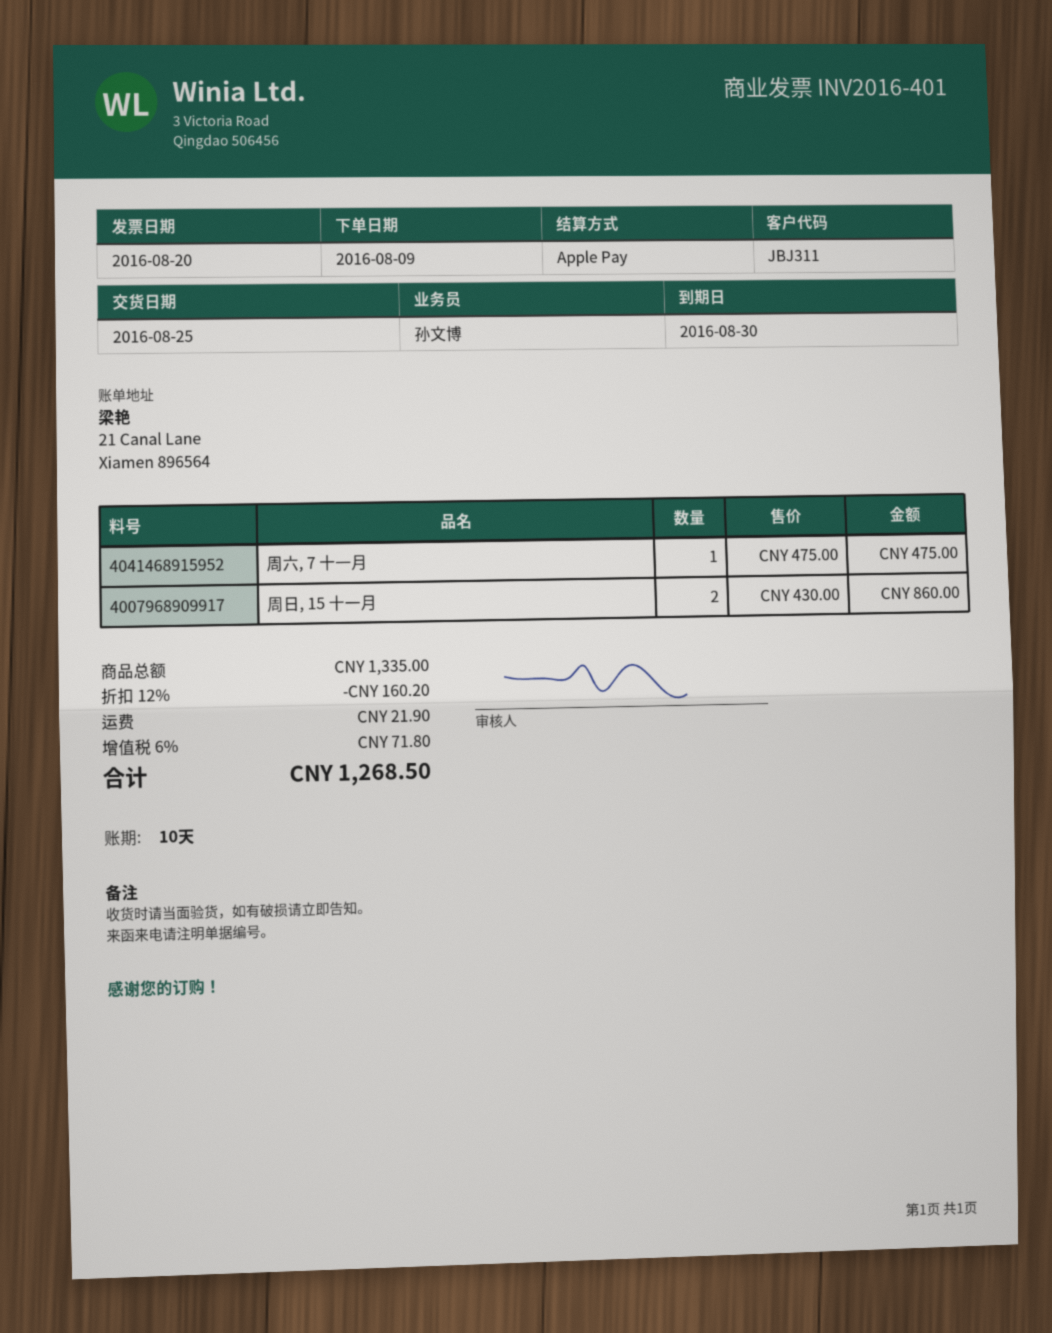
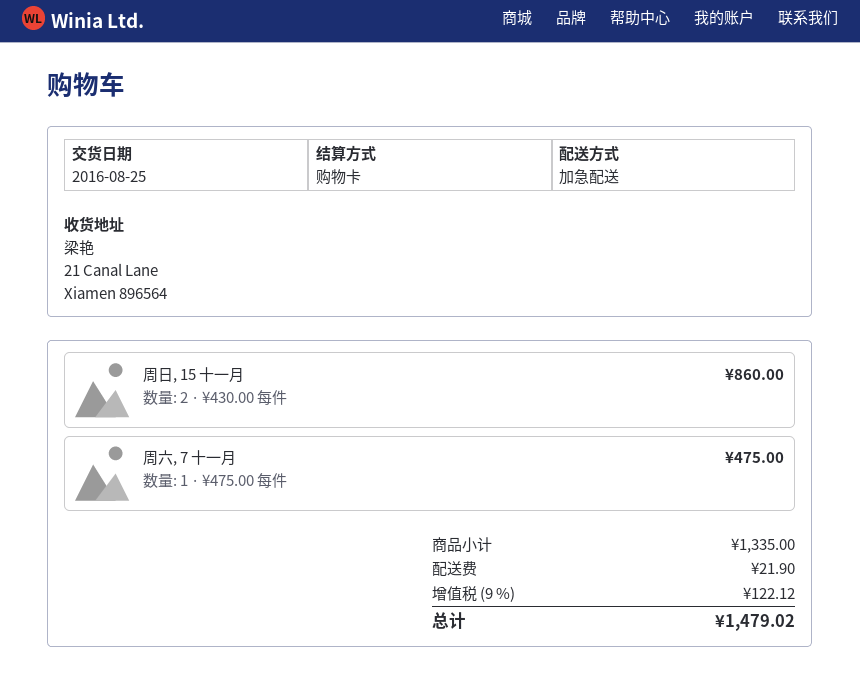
payment method: Apple Pay -> gift card
discount: 12% = 160.20 -> none
tax: 6% = 71.80 -> 9% = 122.12
total: 1268.50 -> 1479.02

